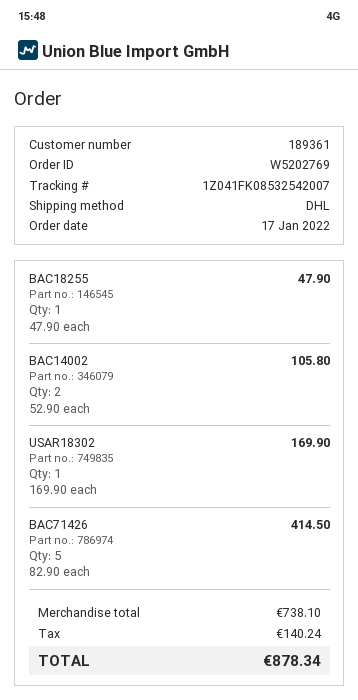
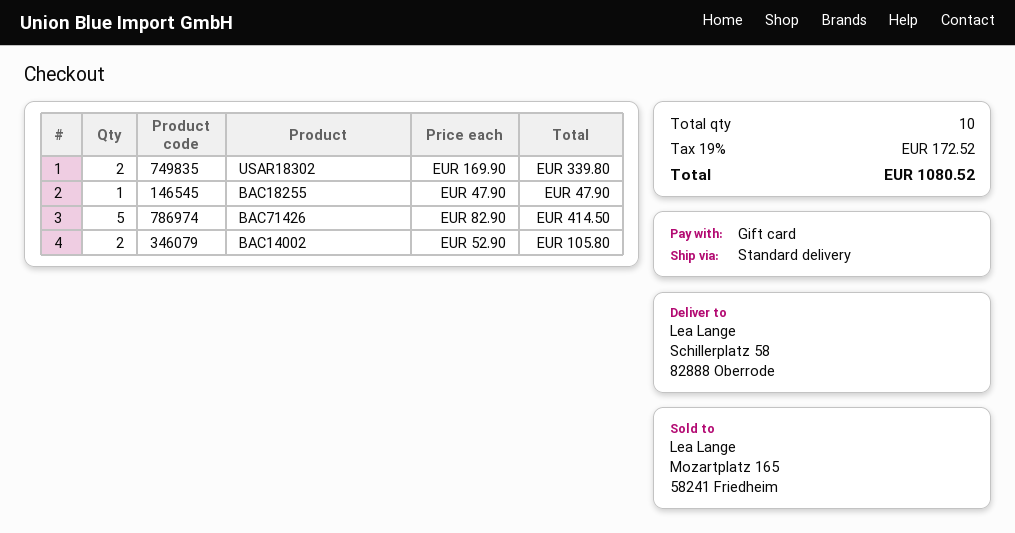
shipping method: DHL -> standard
USAR18302: 1 x 169.90 = 169.90 -> 2 x 169.90 = 339.80
tax: 140.24 -> 172.52
total: 878.34 -> 1080.52

